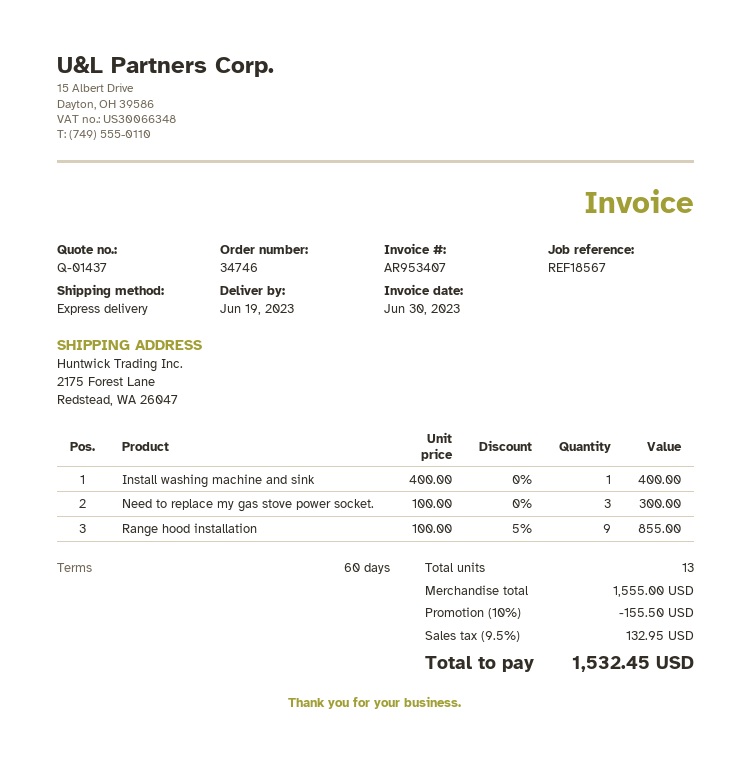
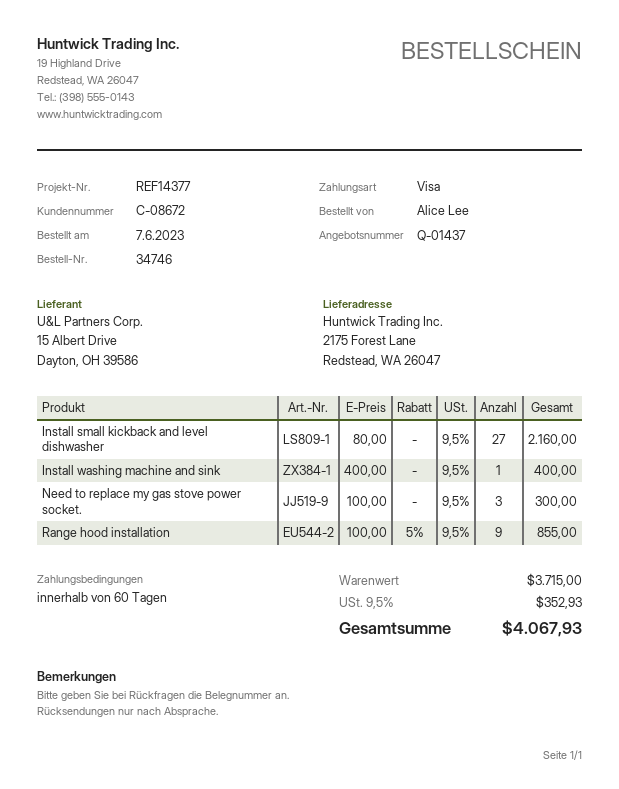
reference: REF18567 -> REF14377
Install small kickback and level dishwasher: none -> 27 x 80.00 = 2160.00
subtotal: 1555.00 -> 3715.00
discount: 10% = 155.50 -> none
tax: 9.5% = 132.95 -> 9.5% = 352.93
total: 1532.45 -> 4067.93

